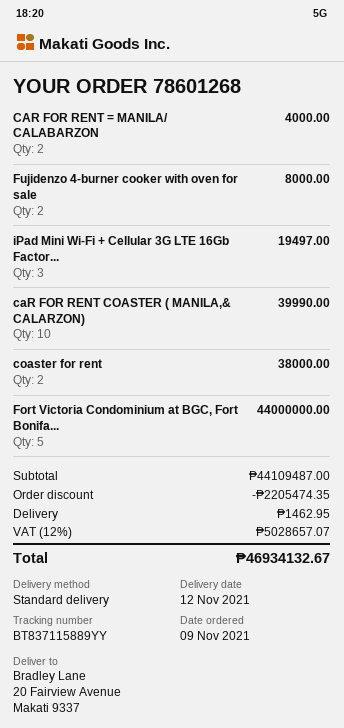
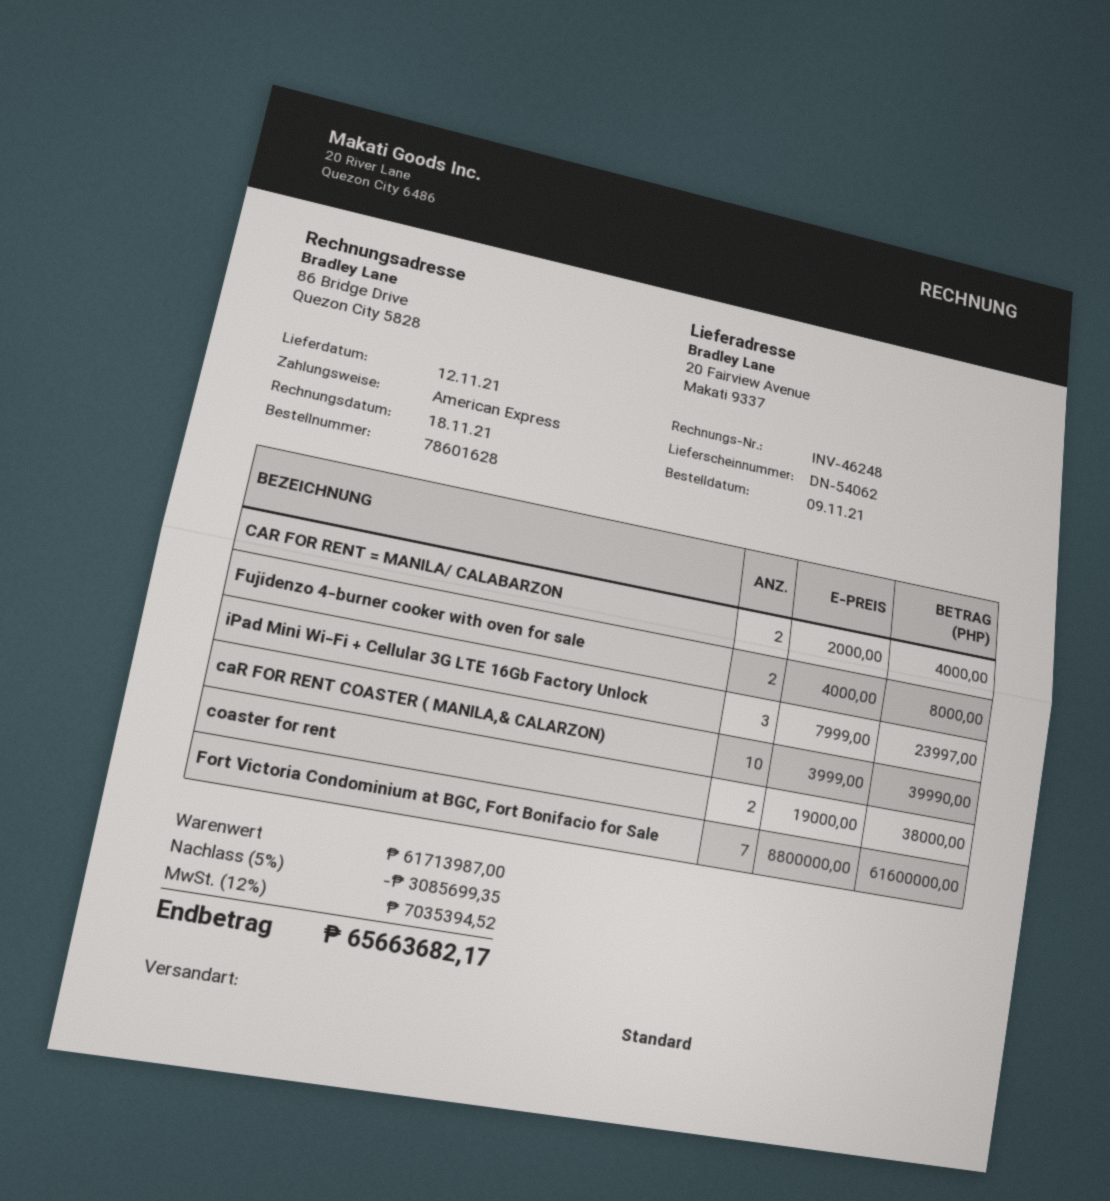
order number: 78601268 -> 78601628
iPad Mini Wi-Fi + Cellular 3G LTE 16Gb Factor...: 3 for 19497.00 -> 3 for 23997.00
Fort Victoria Condominium at BGC, Fort Bonifa...: 5 for 44000000.00 -> 7 for 61600000.00
subtotal: 44109487.00 -> 61713987.00
discount: 2205474.35 -> 3085699.35
shipping: 1462.95 -> none
tax: 12% = 5028657.07 -> 12% = 7035394.52
total: 46934132.67 -> 65663682.17

